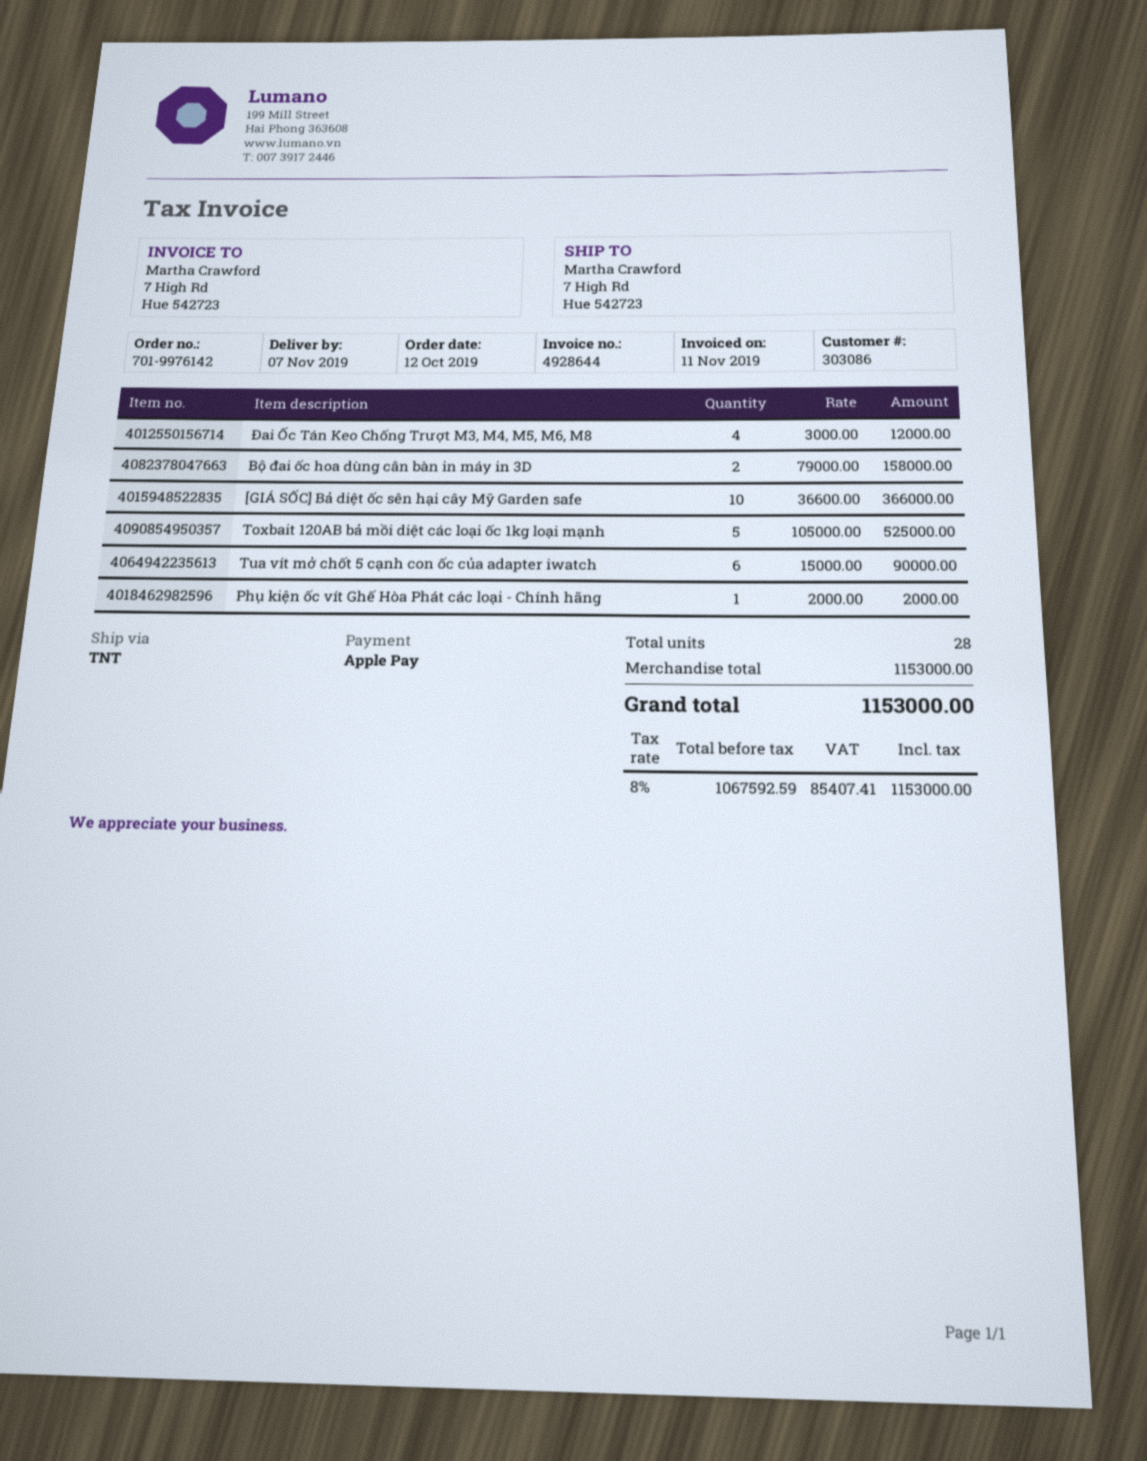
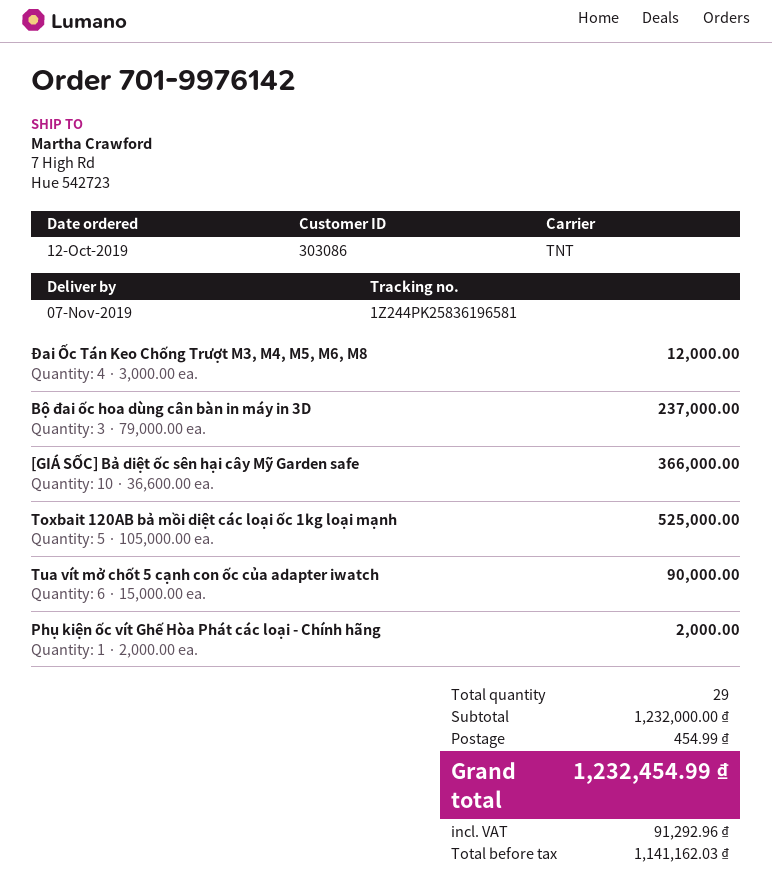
Bộ đai ốc hoa dùng cân bàn in máy in 3D: 2 x 79000.00 = 158000.00 -> 3 x 79000.00 = 237000.00
total quantity: 28 -> 29
subtotal: 1153000.00 -> 1232000.00
shipping: none -> 454.99
net: 1067592.59 -> 1141162.03
tax: 85407.41 -> 91292.96
total: 1153000.00 -> 1232454.99

